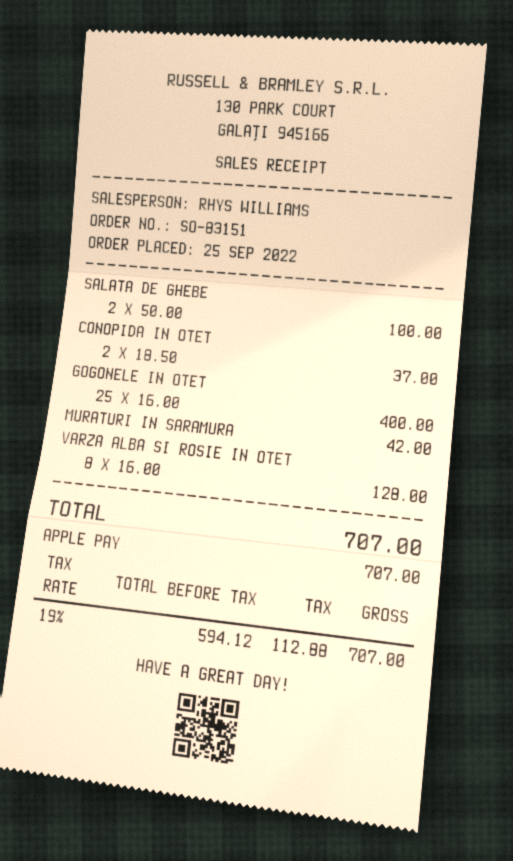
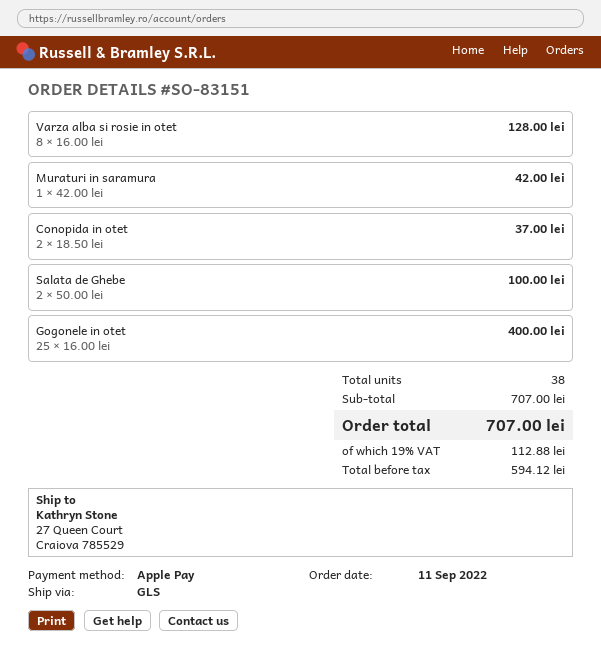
order date: 2022-09-25 -> 2022-09-11

